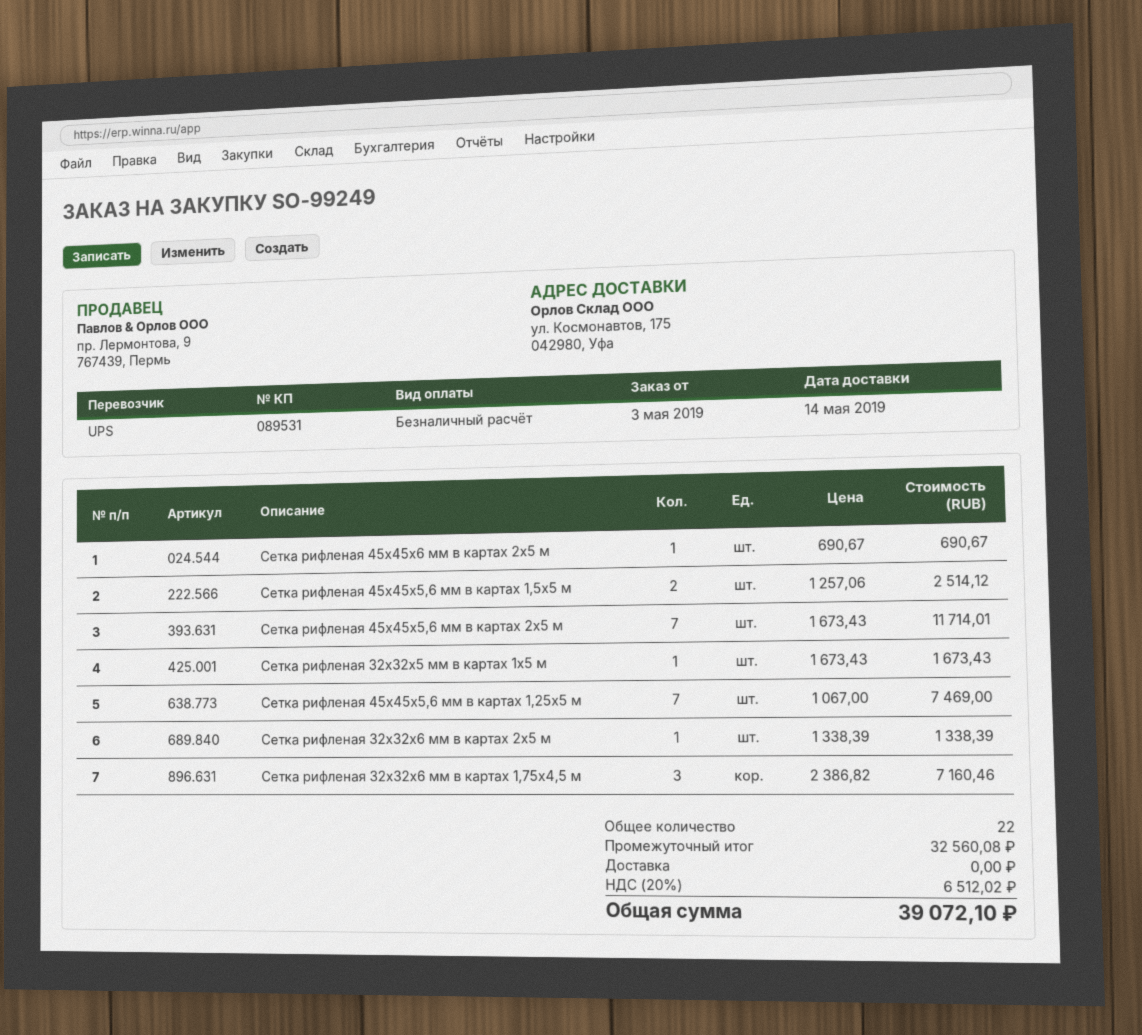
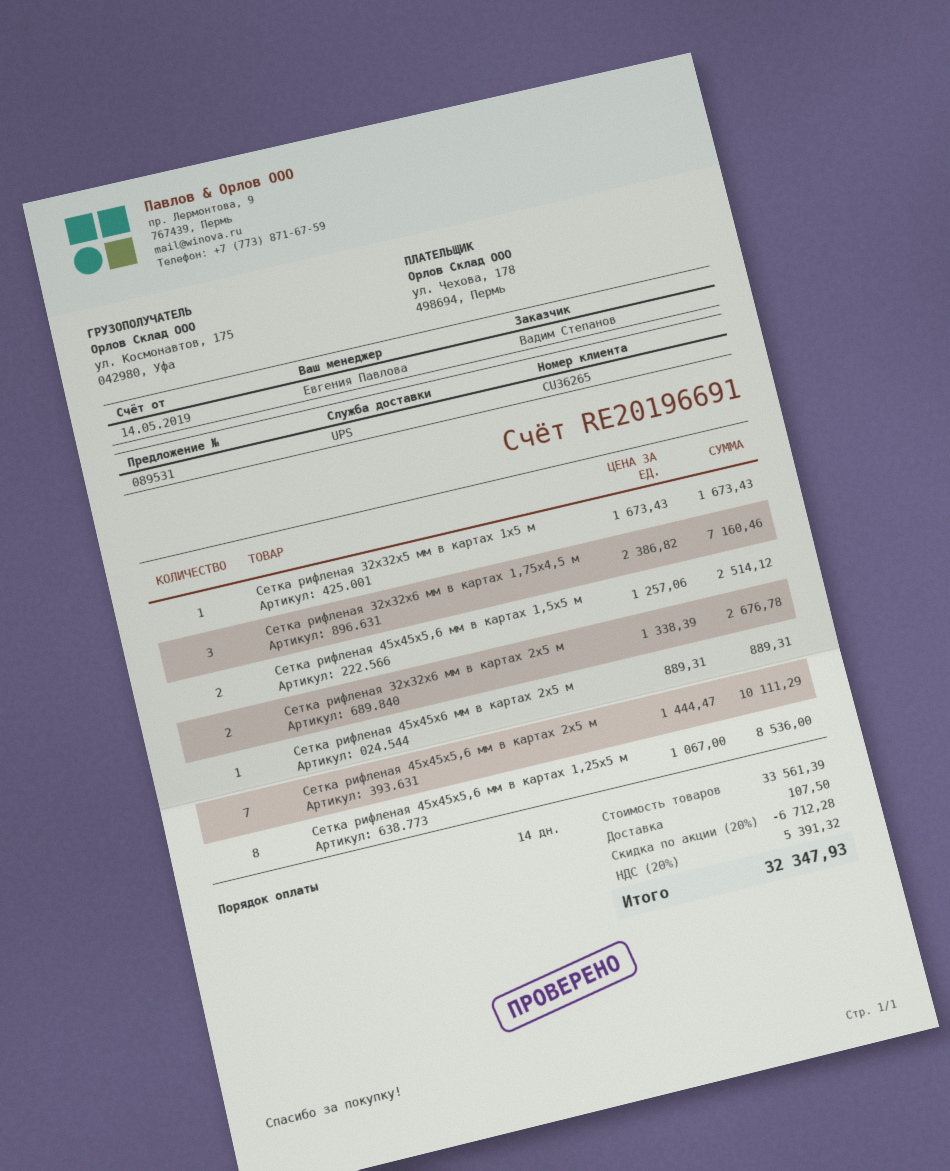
Сетка рифленая 45х45х6 мм в картах 2х5 м: 1 x 690.67 = 690.67 -> 1 x 889.31 = 889.31
Сетка рифленая 45х45х5,6 мм в картах 2х5 м: 7 x 1673.43 = 11714.01 -> 7 x 1444.47 = 10111.29
Сетка рифленая 45х45х5,6 мм в картах 1,25х5 м: 7 x 1067.00 = 7469.00 -> 8 x 1067.00 = 8536.00
Сетка рифленая 32х32х6 мм в картах 2х5 м: 1 x 1338.39 = 1338.39 -> 2 x 1338.39 = 2676.78
subtotal: 32560.08 -> 33561.39
discount: none -> 20% = 6712.28
shipping: 0.00 -> 107.50
tax: 20% = 6512.02 -> 20% = 5391.32
total: 39072.10 -> 32347.93

